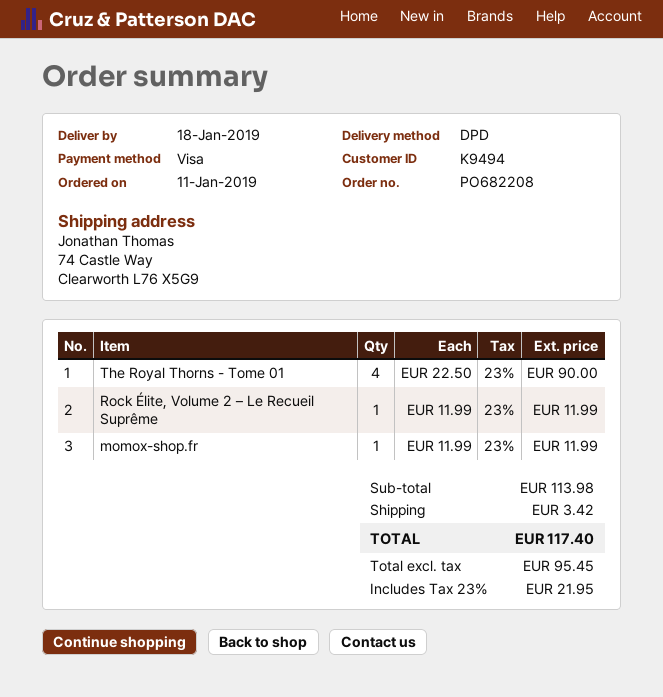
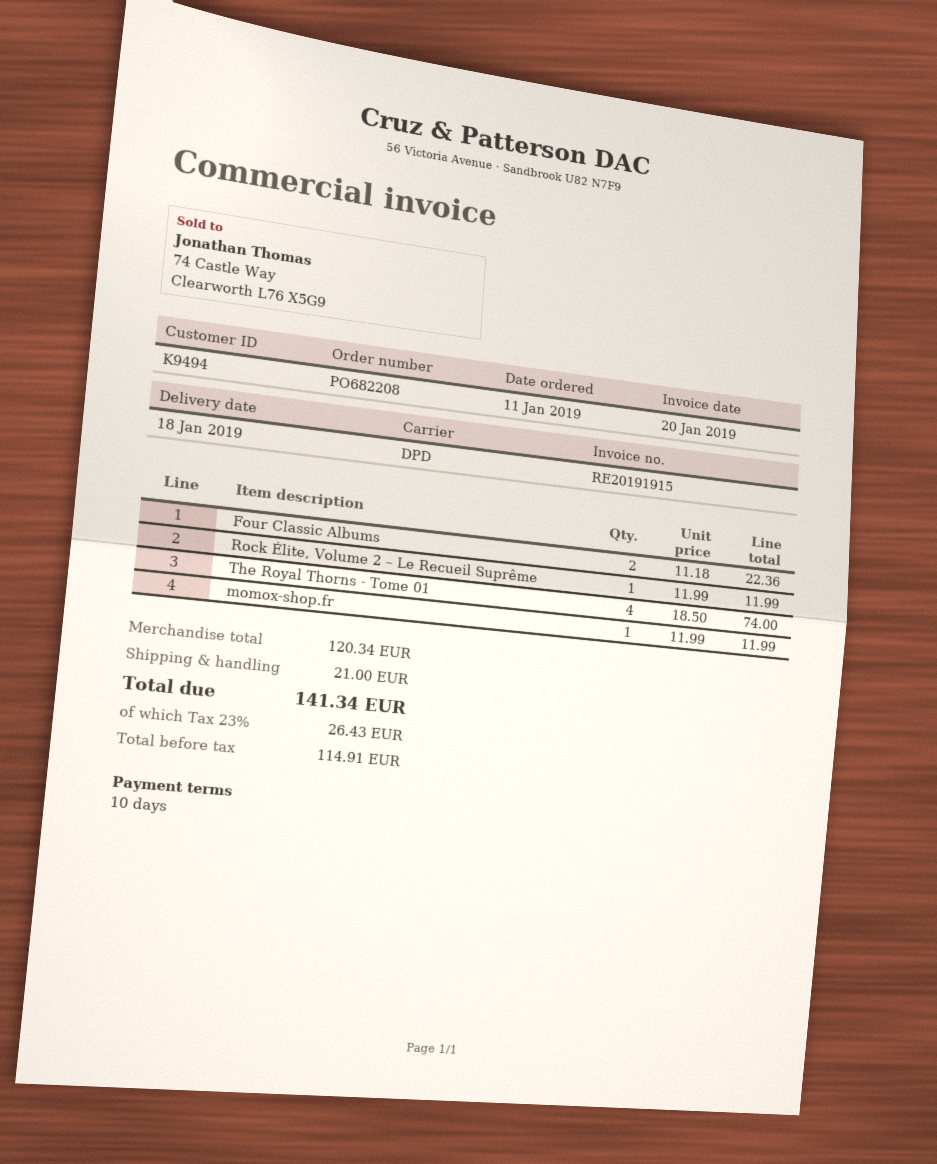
The Royal Thorns - Tome 01: 4 x 22.50 = 90.00 -> 4 x 18.50 = 74.00
Four Classic Albums: none -> 2 x 11.18 = 22.36
subtotal: 113.98 -> 120.34
shipping: 3.42 -> 21.00
net: 95.45 -> 114.91
tax: 23% = 21.95 -> 23% = 26.43
total: 117.40 -> 141.34

